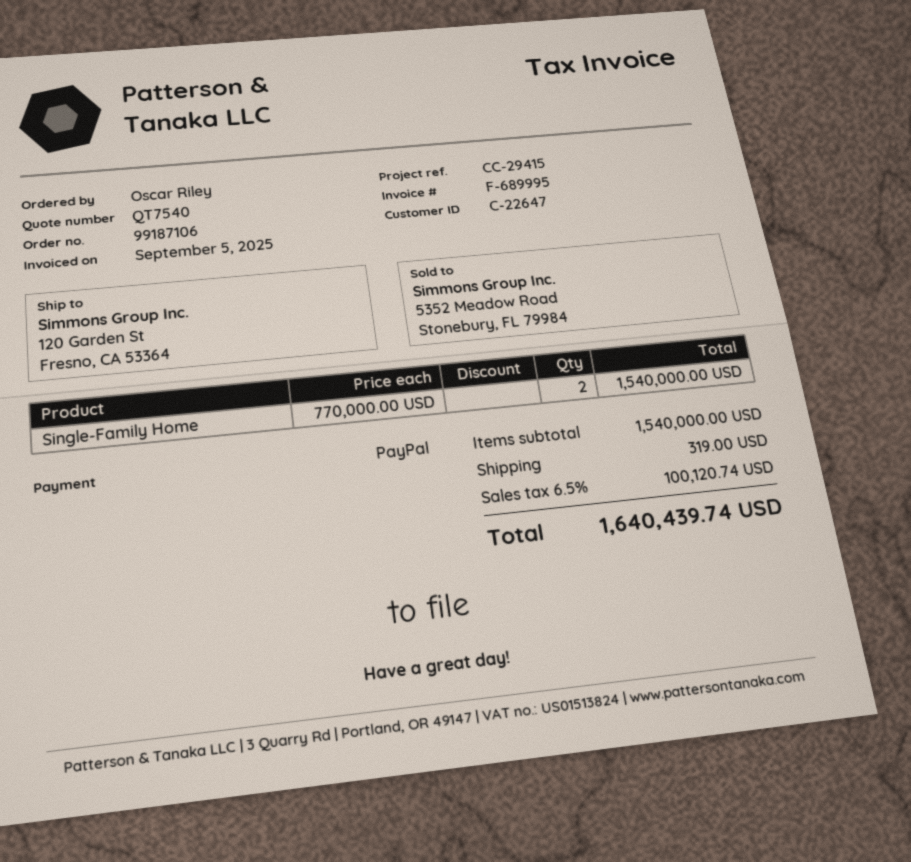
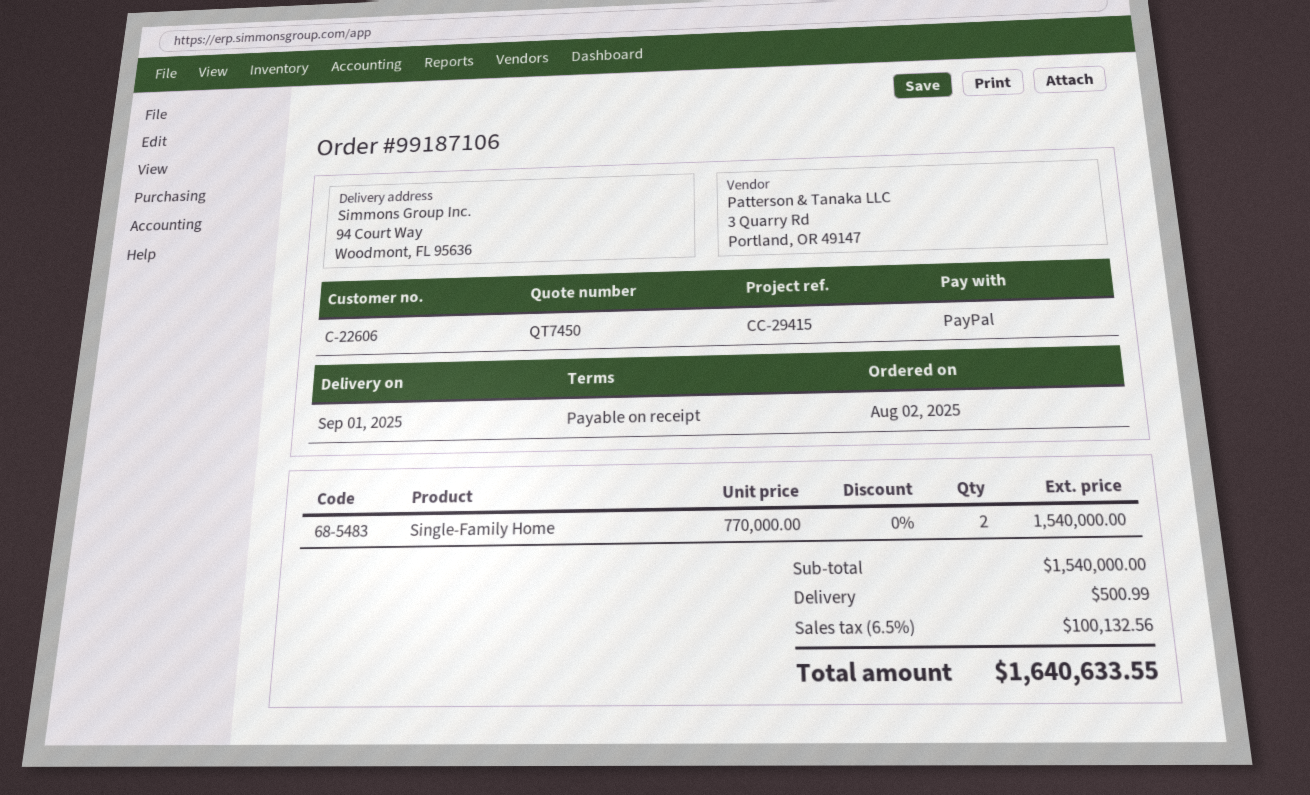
quote number: QT7540 -> QT7450
customer number: C-22647 -> C-22606
ship to: 120 Garden St, Fresno, CA 53364 -> 94 Court Way, Woodmont, FL 95636
shipping: 319.00 -> 500.99
tax: 6.5% = 100120.74 -> 6.5% = 100132.56
total: 1640439.74 -> 1640633.55

